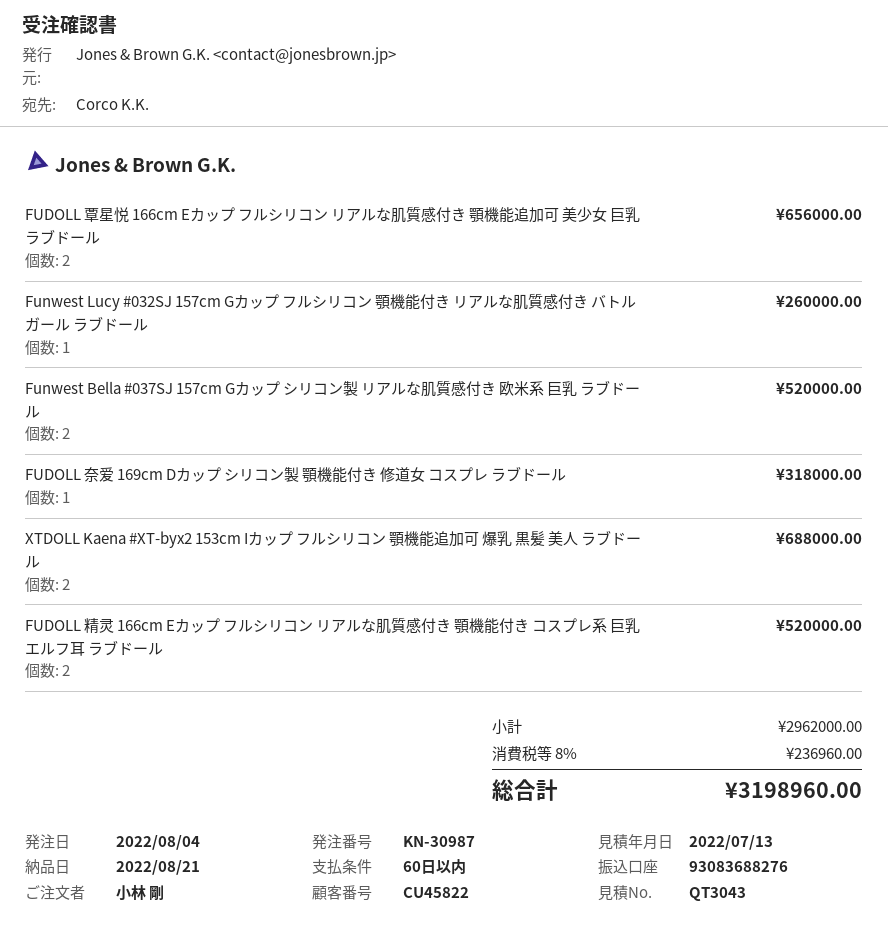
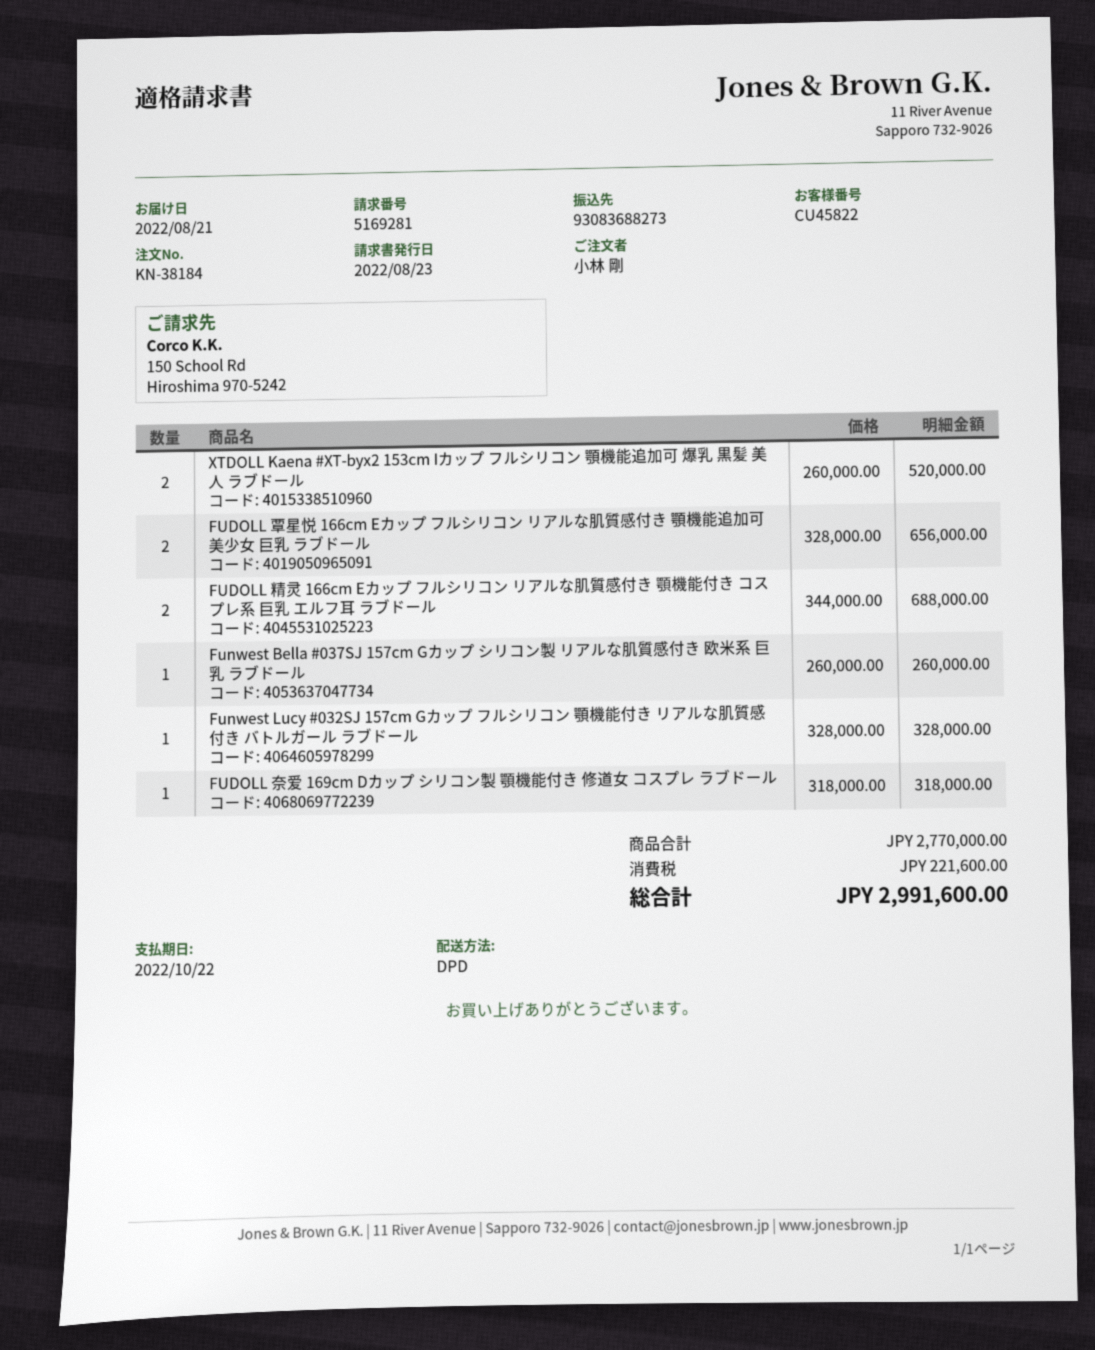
order number: KN-30987 -> KN-38184
bank account: 93083688276 -> 93083688273
Funwest Lucy #032SJ 157cm Gカップ フルシリコン 顎機能付き リアルな肌質感付き バトルガール ラブドール: 1 for 260000.00 -> 1 for 328000.00
Funwest Bella #037SJ 157cm Gカップ シリコン製 リアルな肌質感付き 欧米系 巨乳 ラブドール: 2 for 520000.00 -> 1 for 260000.00
XTDOLL Kaena #XT-byx2 153cm Iカップ フルシリコン 顎機能追加可 爆乳 黒髪 美人 ラブドール: 2 for 688000.00 -> 2 for 520000.00
FUDOLL 精灵 166cm Eカップ フルシリコン リアルな肌質感付き 顎機能付き コスプレ系 巨乳 エルフ耳 ラブドール: 2 for 520000.00 -> 2 for 688000.00
subtotal: 2962000.00 -> 2770000.00
tax: 236960.00 -> 221600.00
total: 3198960.00 -> 2991600.00

